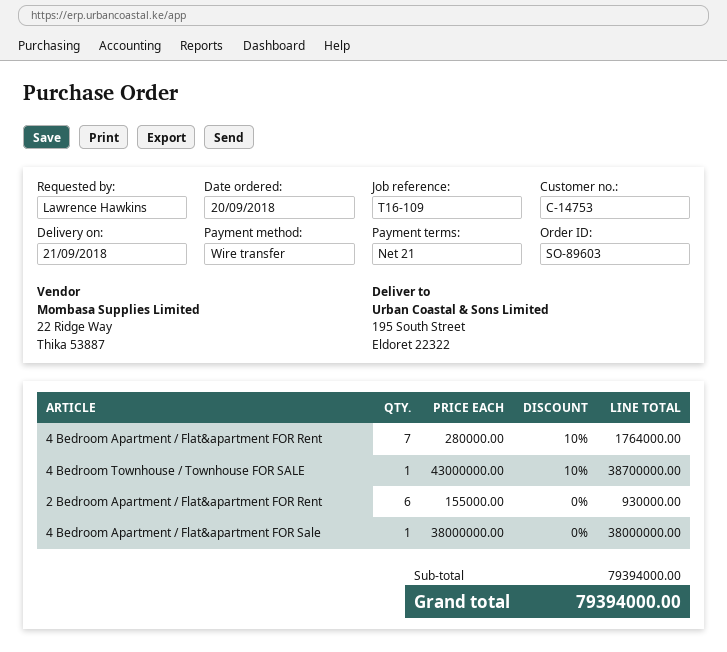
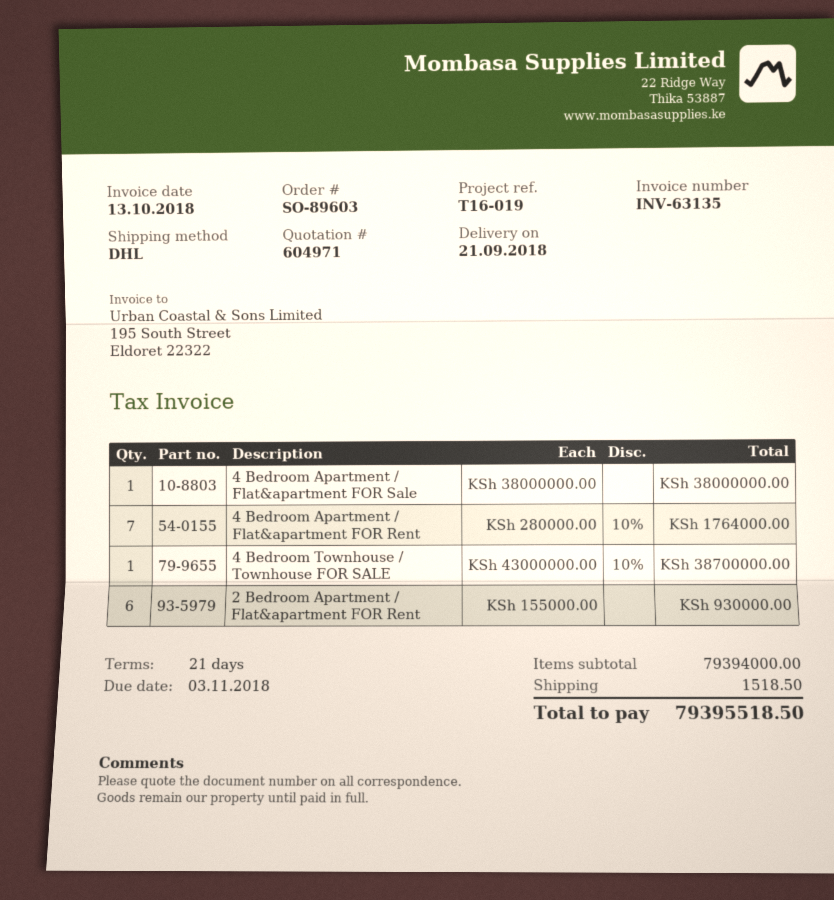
reference: T16-109 -> T16-019
shipping: none -> 1518.50
total: 79394000.00 -> 79395518.50

